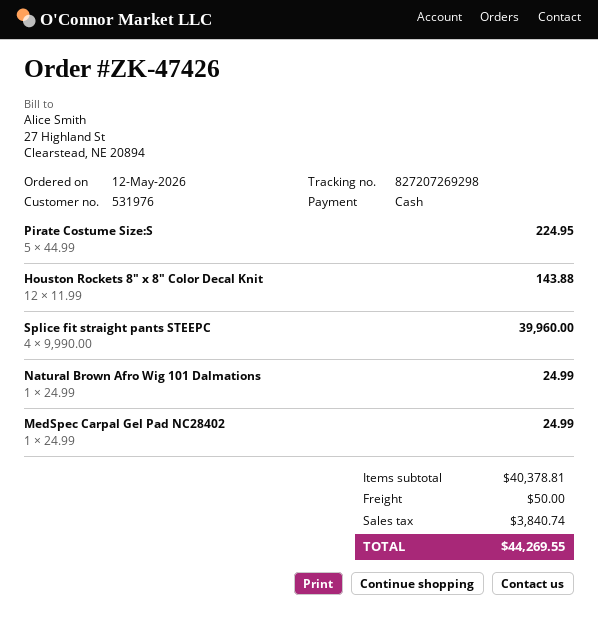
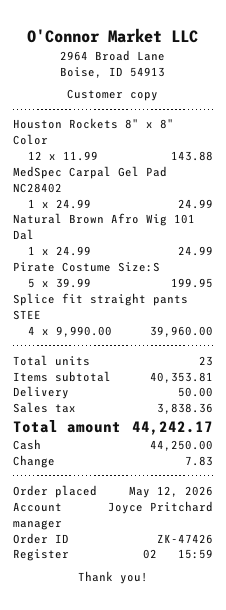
Pirate Costume Size:S: 5 x 44.99 = 224.95 -> 5 x 39.99 = 199.95
subtotal: 40378.81 -> 40353.81
tax: 3840.74 -> 3838.36
total: 44269.55 -> 44242.17

